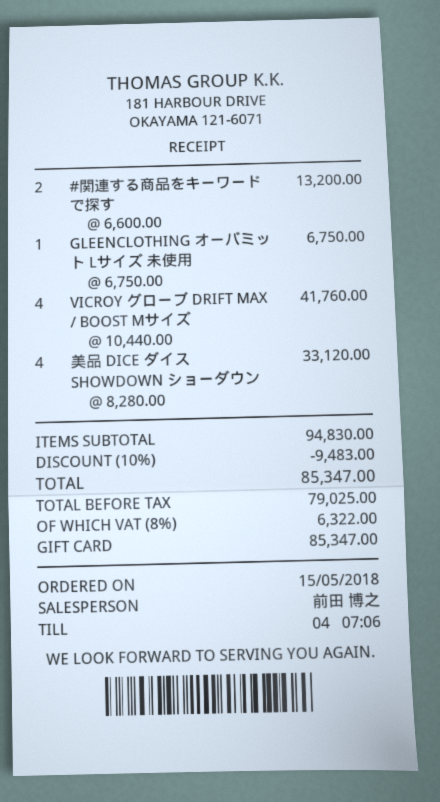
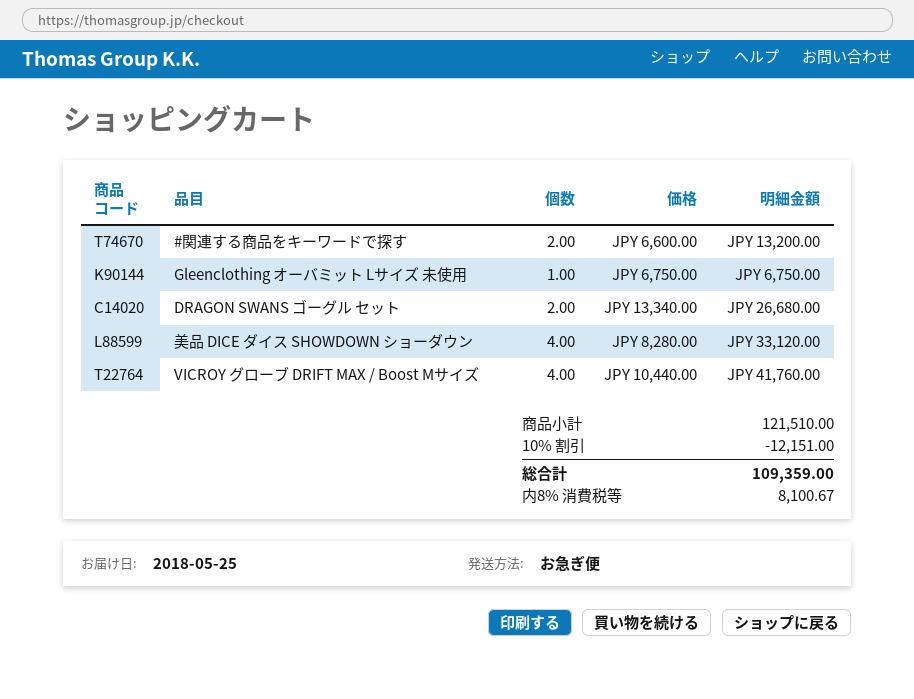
DRAGON SWANS ゴーグル セット: none -> 2 x 13340.00 = 26680.00
subtotal: 94830.00 -> 121510.00
discount: 10% = 9483.00 -> 10% = 12151.00
tax: 8% = 6322.00 -> 8% = 8100.67
total: 85347.00 -> 109359.00

